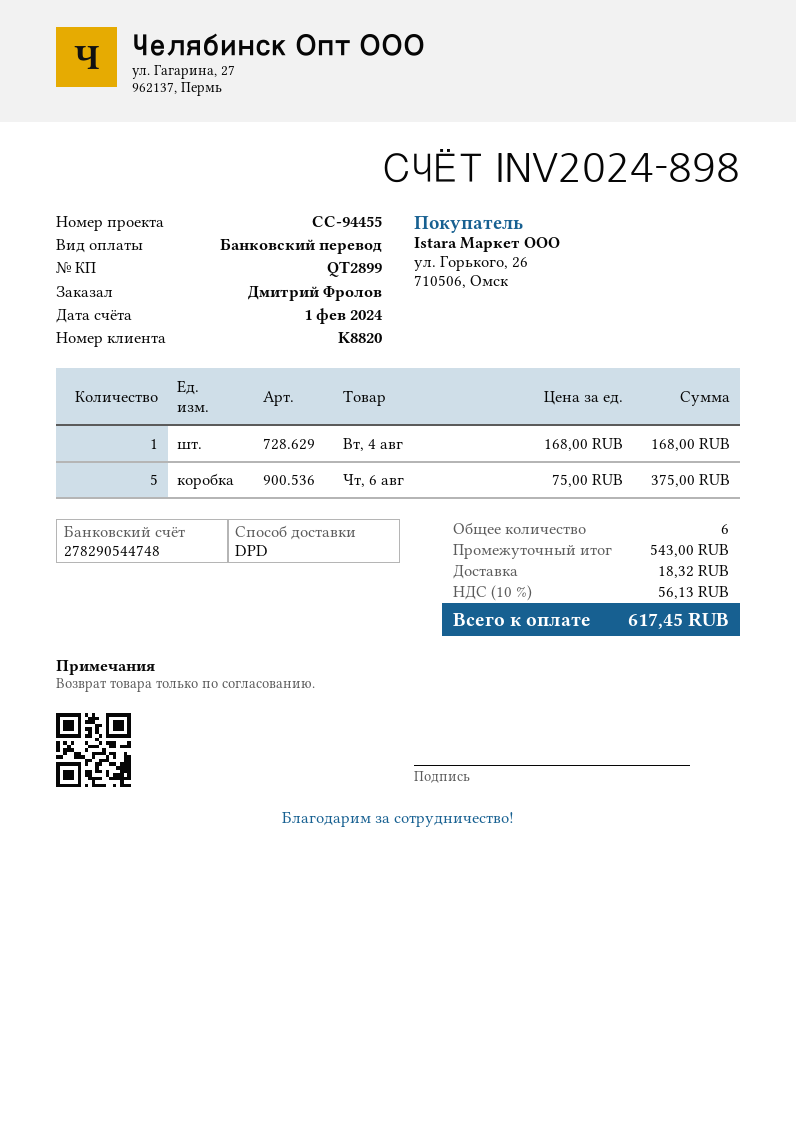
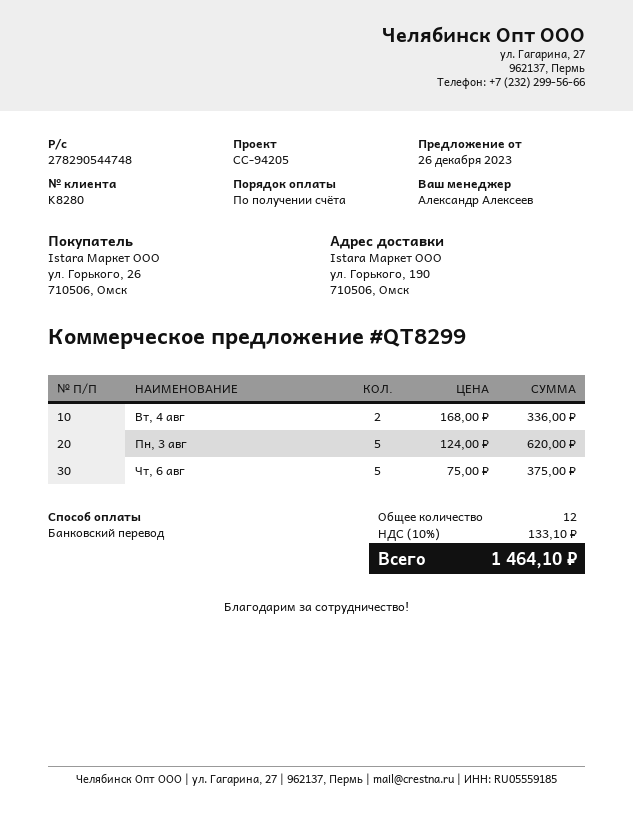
quote number: QT2899 -> QT8299
customer number: K8820 -> K8280
reference: CC-94455 -> CC-94205
Вт, 4 авг: 1 x 168.00 = 168.00 -> 2 x 168.00 = 336.00
Пн, 3 авг: none -> 5 x 124.00 = 620.00
total quantity: 6 -> 12
shipping: 18.32 -> none
tax: 10% = 56.13 -> 10% = 133.10
total: 617.45 -> 1464.10

